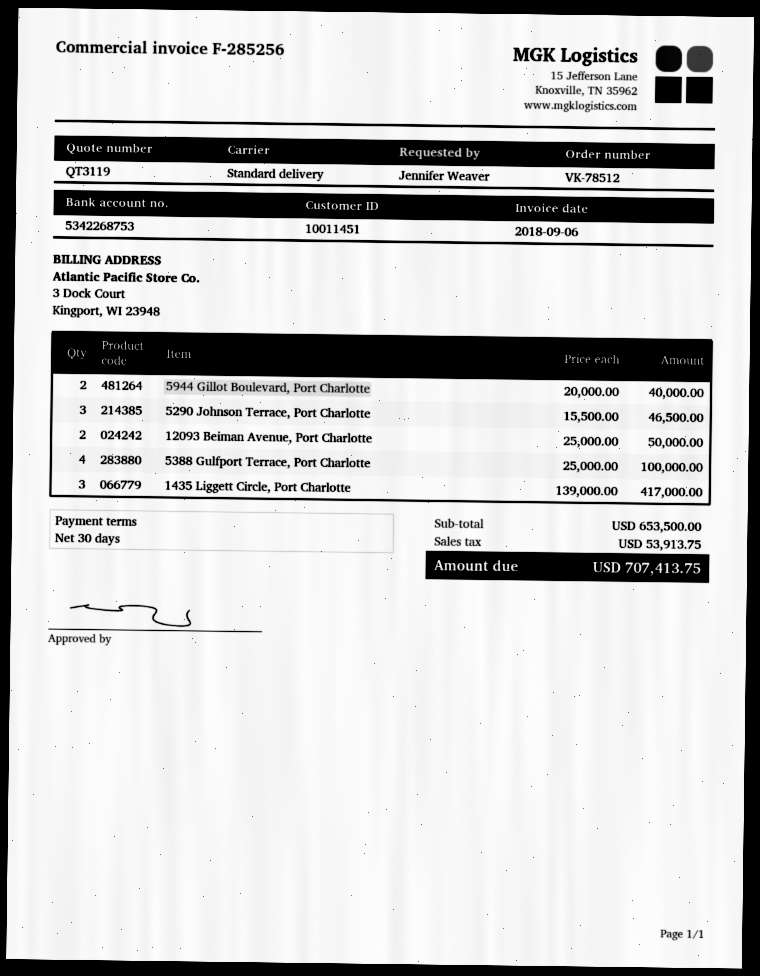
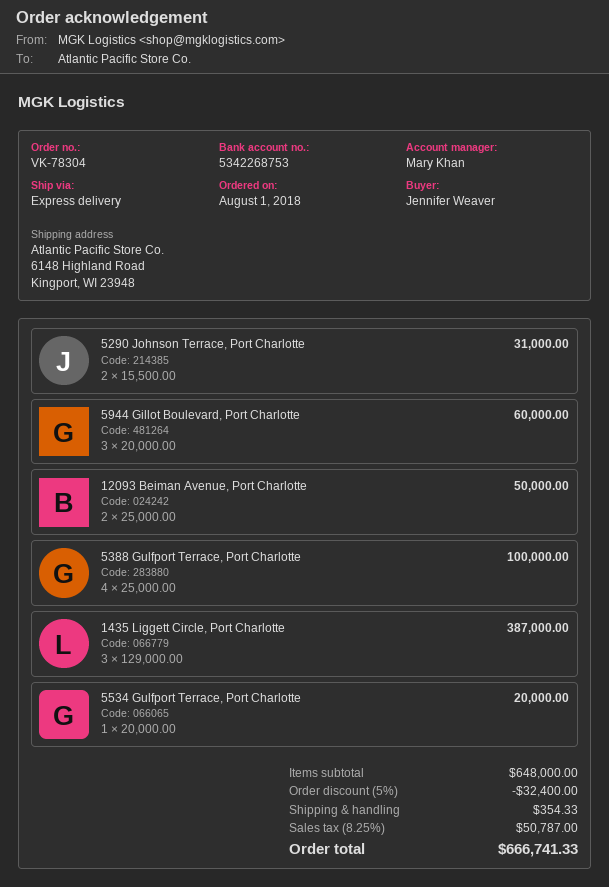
order number: VK-78512 -> VK-78304
shipping method: standard -> express
5944 Gillot Boulevard, Port Charlotte: 2 x 20000.00 = 40000.00 -> 3 x 20000.00 = 60000.00
5290 Johnson Terrace, Port Charlotte: 3 x 15500.00 = 46500.00 -> 2 x 15500.00 = 31000.00
1435 Liggett Circle, Port Charlotte: 3 x 139000.00 = 417000.00 -> 3 x 129000.00 = 387000.00
5534 Gulfport Terrace, Port Charlotte: none -> 1 x 20000.00 = 20000.00
subtotal: 653500.00 -> 648000.00
discount: none -> 5% = 32400.00
shipping: none -> 354.33
tax: 53913.75 -> 50787.00
total: 707413.75 -> 666741.33

